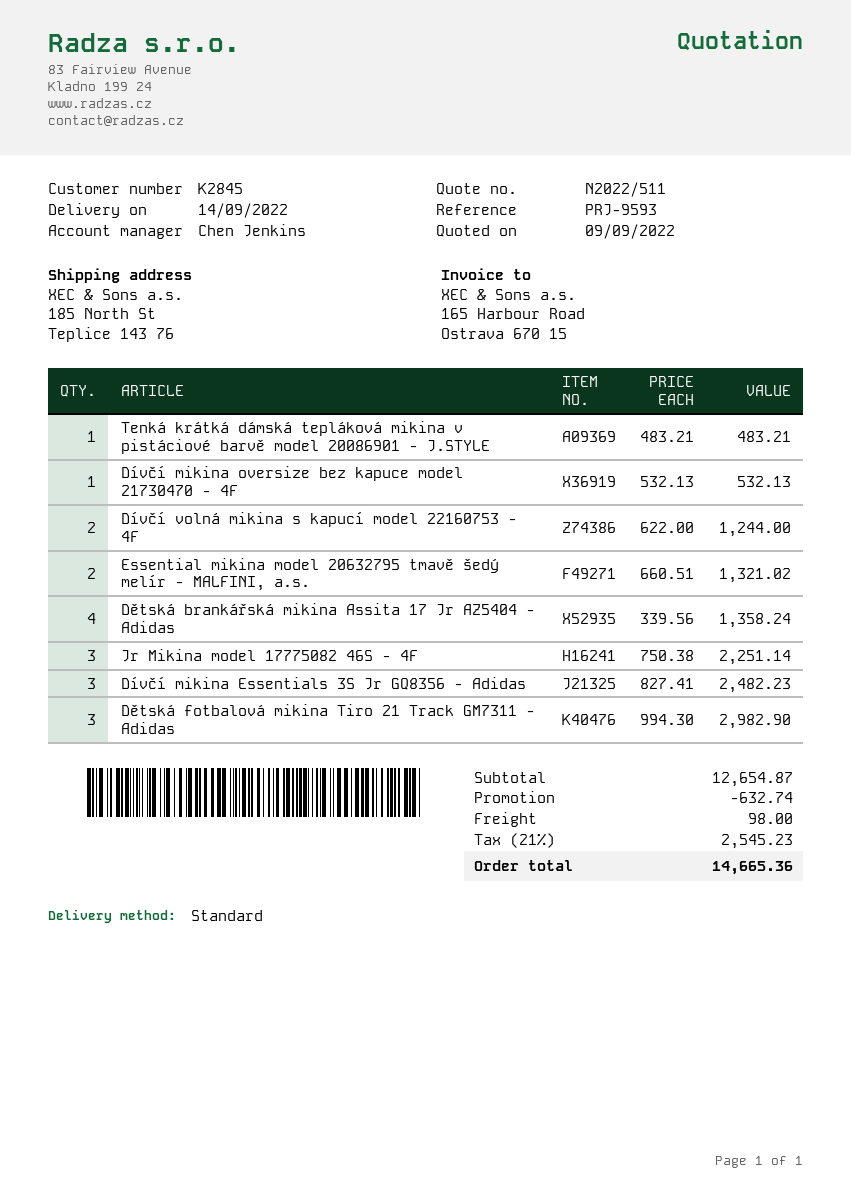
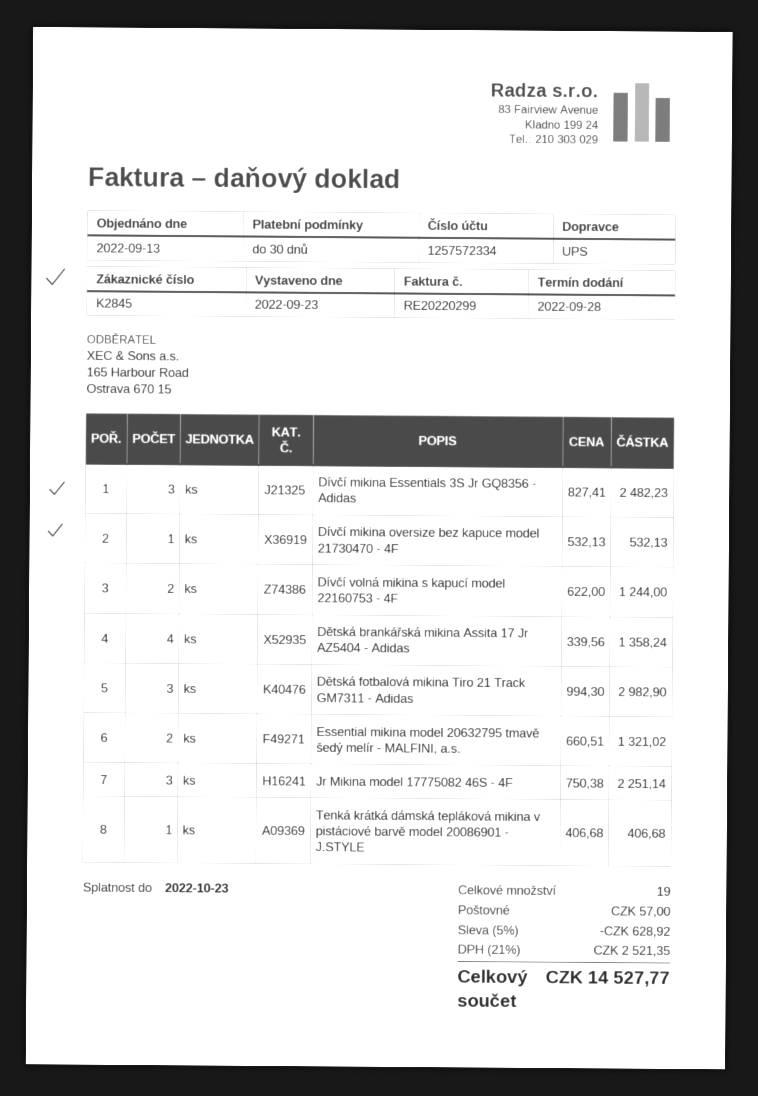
delivery date: 2022-09-14 -> 2022-09-28
shipping method: standard -> UPS
Tenká krátká dámská tepláková mikina v pistáciové barvě model 20086901 - J.STYLE: 1 x 483.21 = 483.21 -> 1 x 406.68 = 406.68
discount: 632.74 -> 628.92
shipping: 98.00 -> 57.00
tax: 21% = 2545.23 -> 21% = 2521.35
total: 14665.36 -> 14527.77

